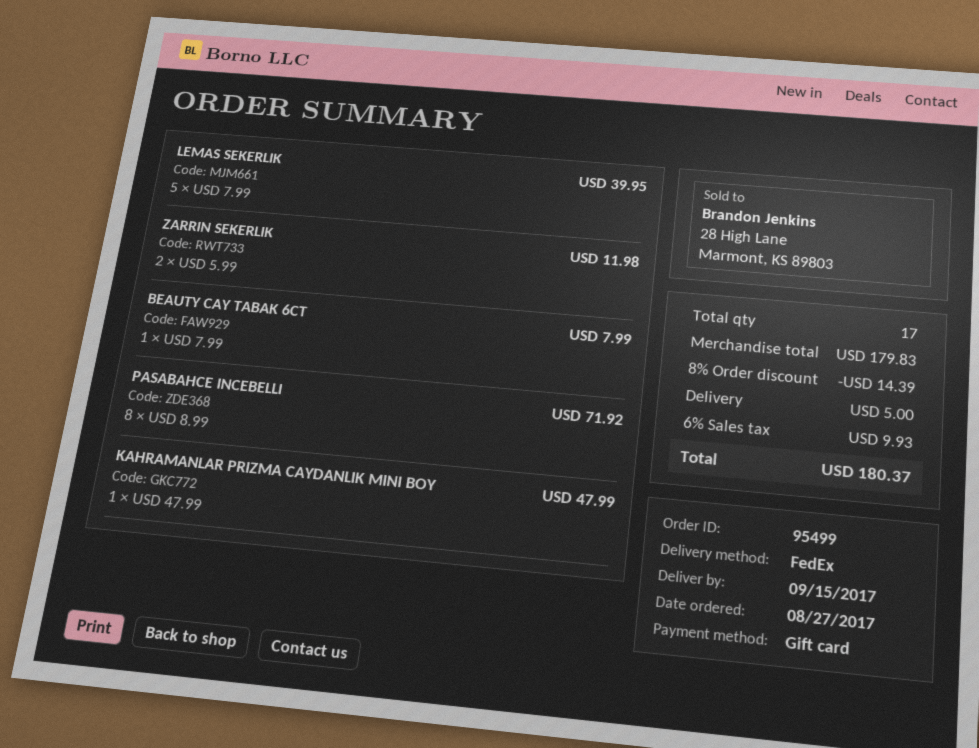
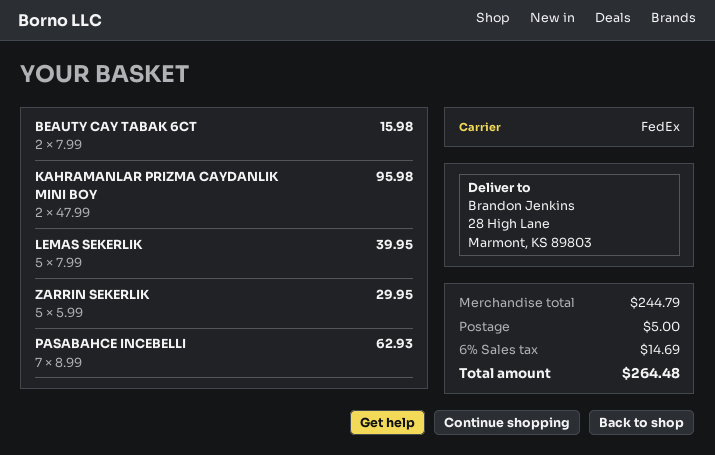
ZARRIN SEKERLIK: 2 x 5.99 = 11.98 -> 5 x 5.99 = 29.95
BEAUTY CAY TABAK 6CT: 1 x 7.99 = 7.99 -> 2 x 7.99 = 15.98
PASABAHCE INCEBELLI: 8 x 8.99 = 71.92 -> 7 x 8.99 = 62.93
KAHRAMANLAR PRIZMA CAYDANLIK MINI BOY: 1 x 47.99 = 47.99 -> 2 x 47.99 = 95.98
subtotal: 179.83 -> 244.79
discount: 8% = 14.39 -> none
tax: 6% = 9.93 -> 6% = 14.69
total: 180.37 -> 264.48

